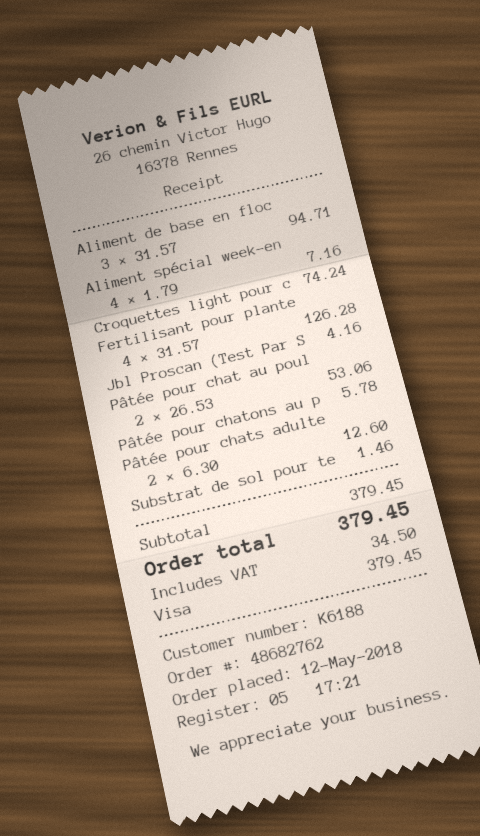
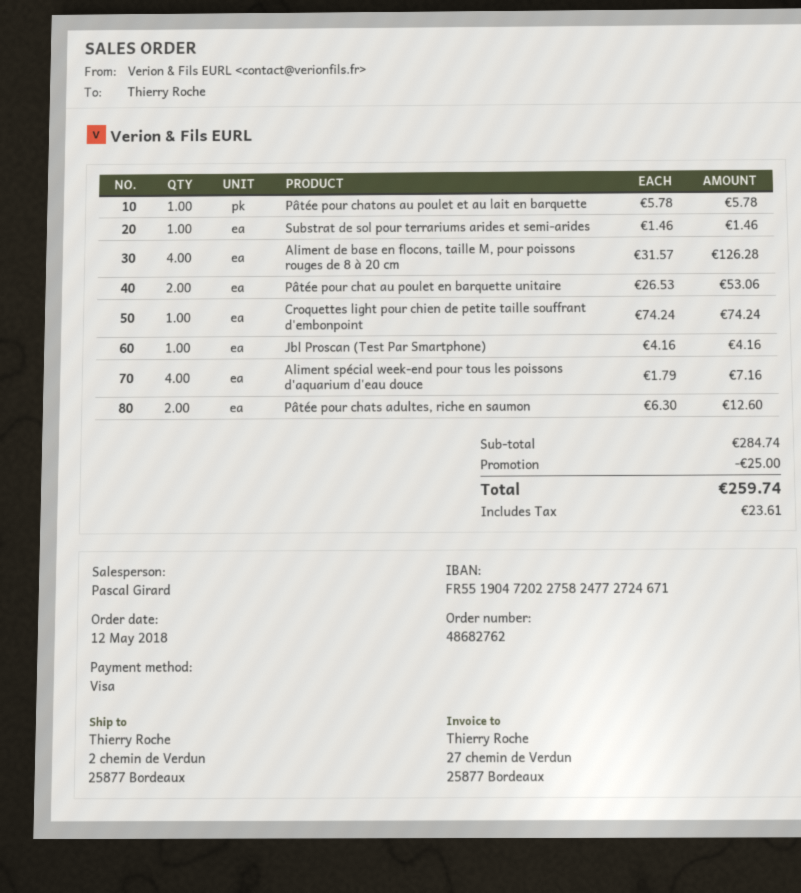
Aliment de base en floc: 3 x 31.57 = 94.71 -> 4 x 31.57 = 126.28
Fertilisant pour plante: 4 x 31.57 = 126.28 -> none
subtotal: 379.45 -> 284.74
discount: none -> 25.00
tax: 34.50 -> 23.61
total: 379.45 -> 259.74

